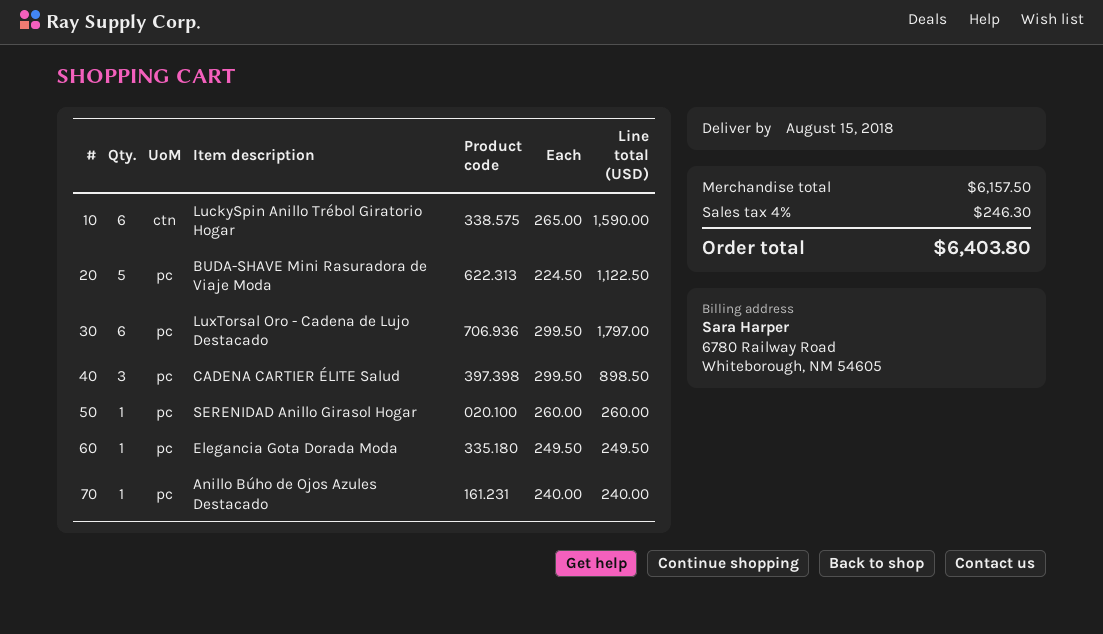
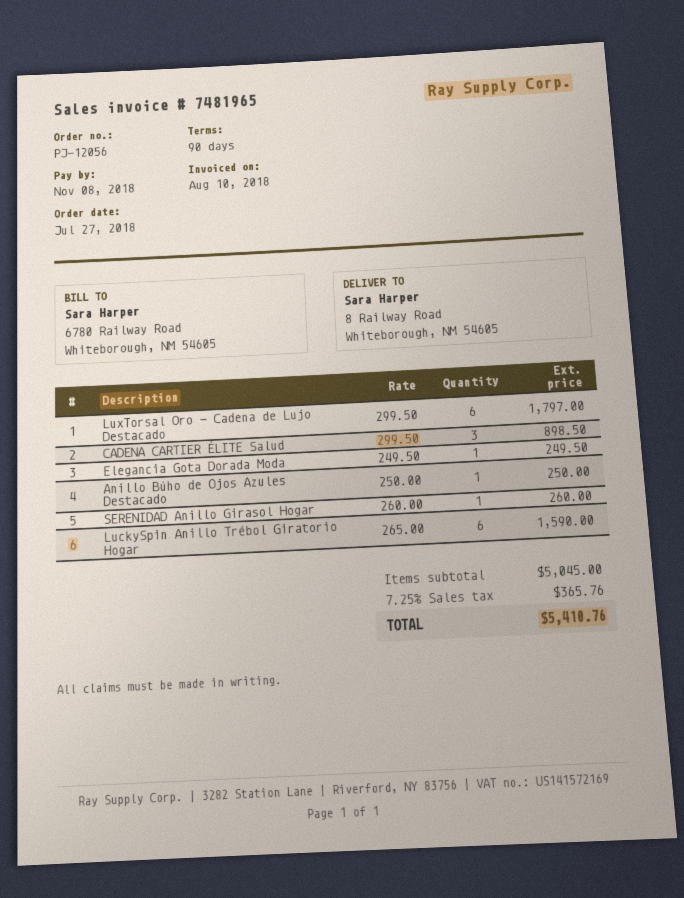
BUDA-SHAVE Mini Rasuradora de Viaje Moda: 5 x 224.50 = 1122.50 -> none
Anillo Búho de Ojos Azules Destacado: 1 x 240.00 = 240.00 -> 1 x 250.00 = 250.00
subtotal: 6157.50 -> 5045.00
tax: 4% = 246.30 -> 7.25% = 365.76
total: 6403.80 -> 5410.76

